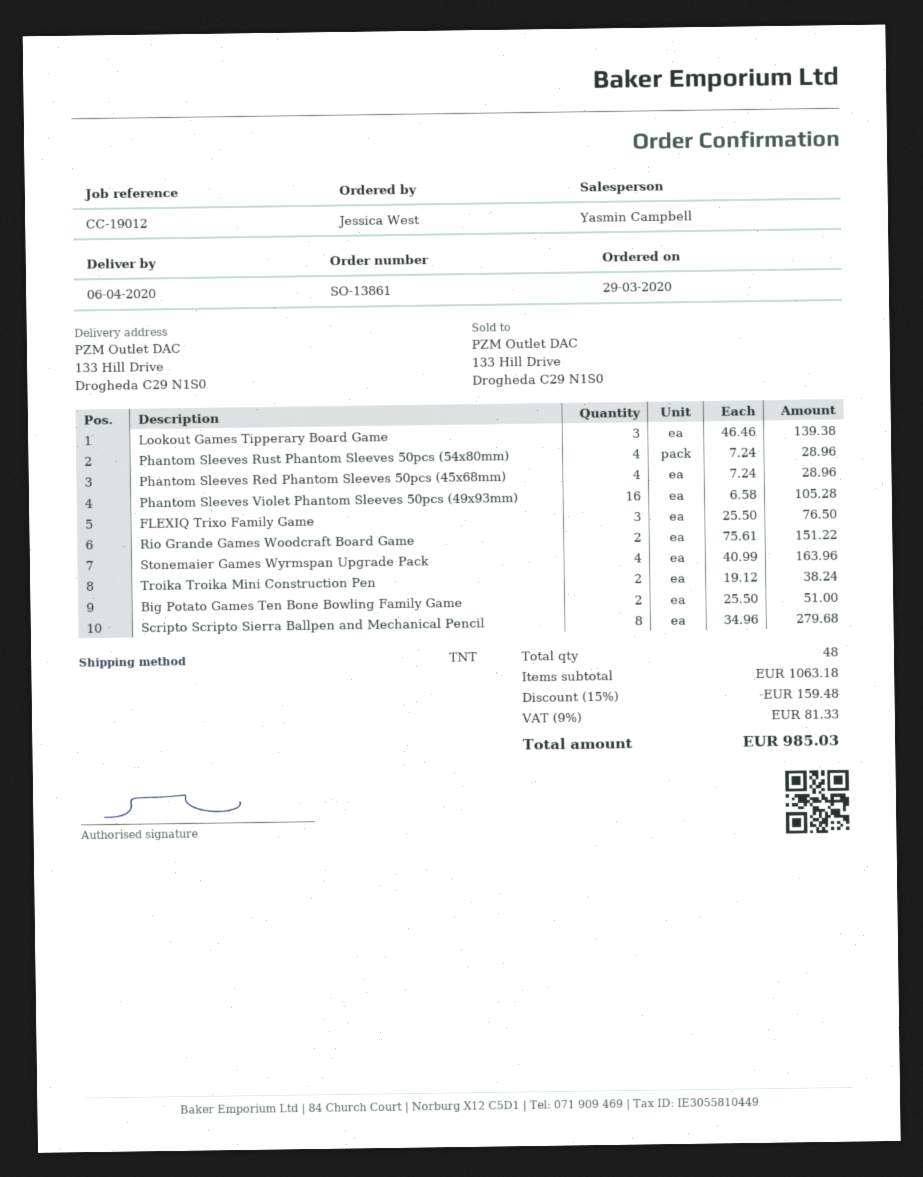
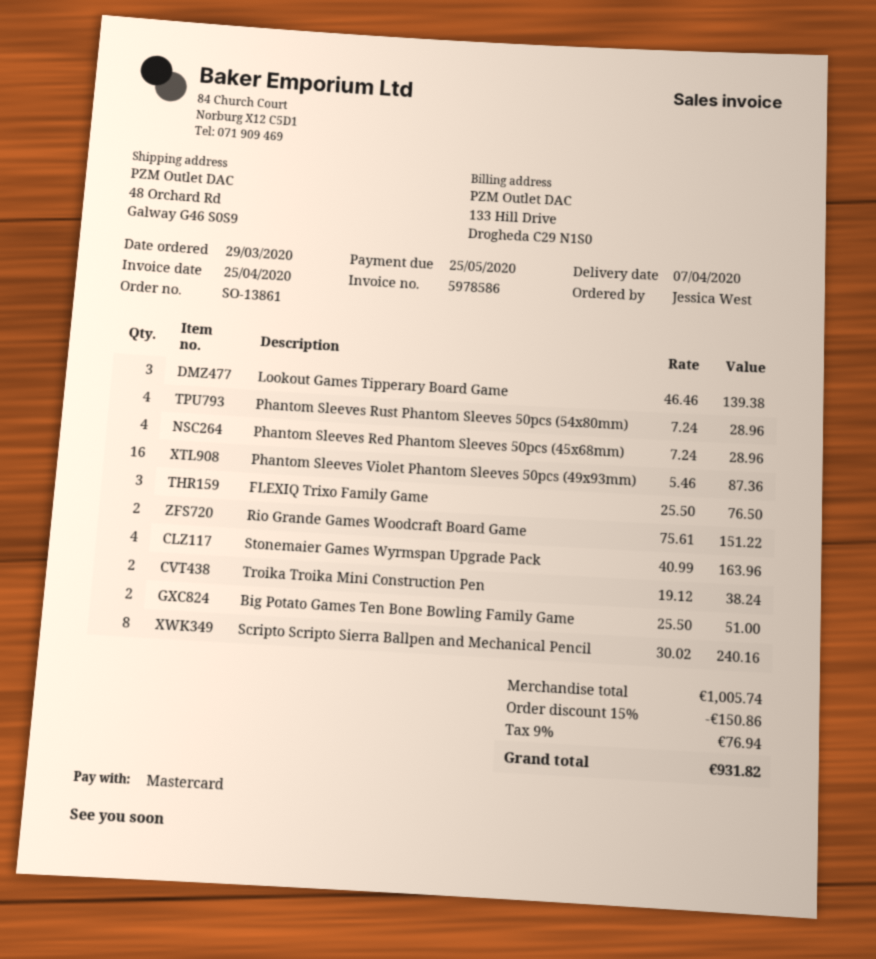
delivery date: 2020-04-06 -> 2020-04-07
ship to: 133 Hill Drive, Drogheda C29 N1S0 -> 48 Orchard Rd, Galway G46 S0S9
Phantom Sleeves Violet Phantom Sleeves 50pcs (49x93mm): 16 x 6.58 = 105.28 -> 16 x 5.46 = 87.36
Scripto Scripto Sierra Ballpen and Mechanical Pencil: 8 x 34.96 = 279.68 -> 8 x 30.02 = 240.16
subtotal: 1063.18 -> 1005.74
discount: 15% = 159.48 -> 15% = 150.86
tax: 9% = 81.33 -> 9% = 76.94
total: 985.03 -> 931.82

